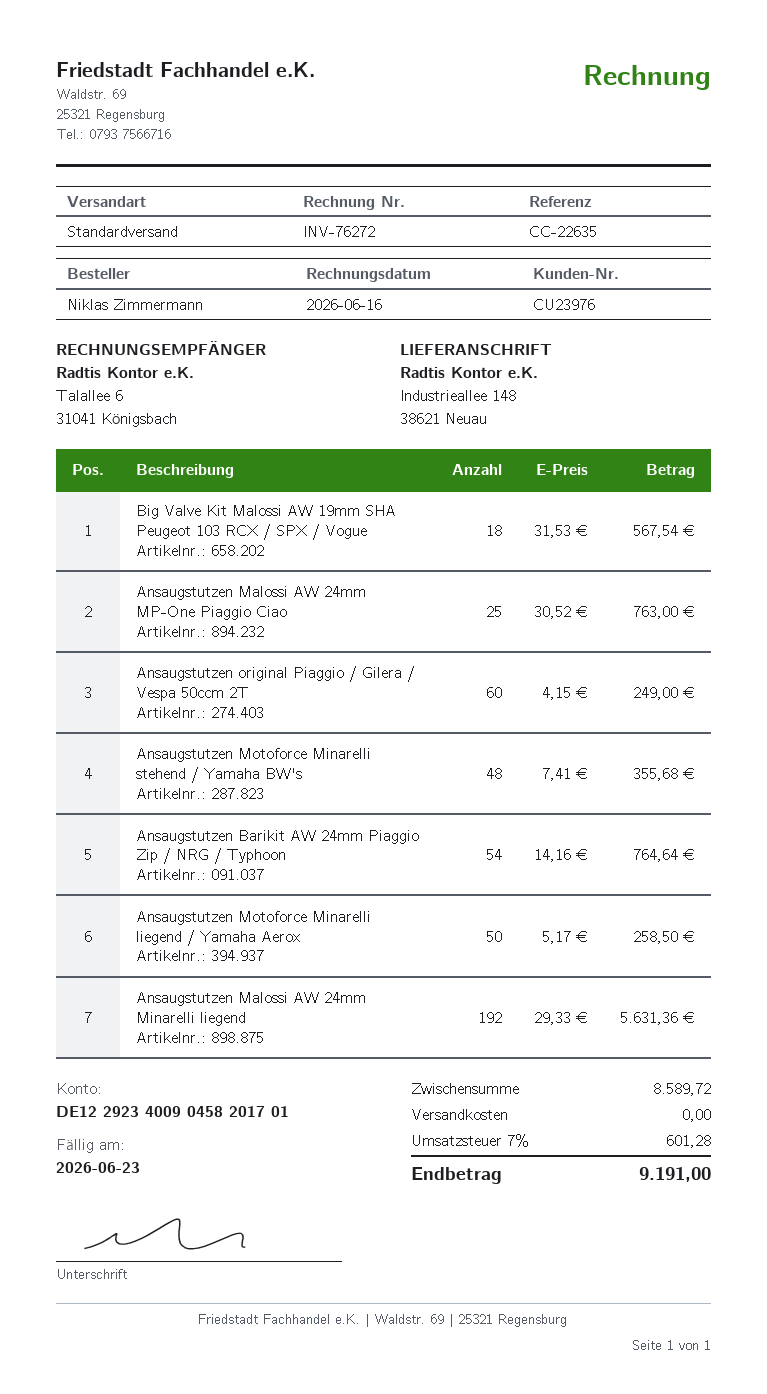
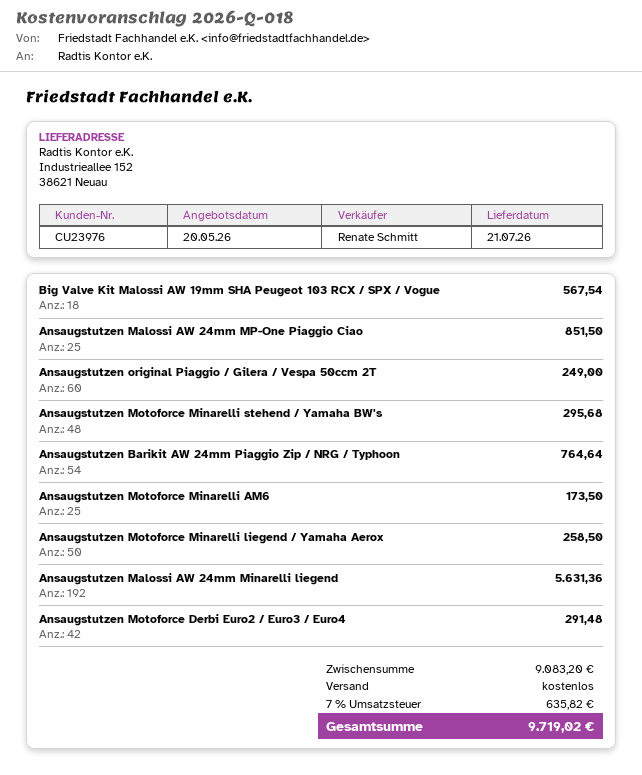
ship to: Industrieallee 148, 38621 Neuau -> Industrieallee 152, 38621 Neuau
Ansaugstutzen Malossi AW 24mm MP-One Piaggio Ciao: 25 for 763.00 -> 25 for 851.50
Ansaugstutzen Motoforce Minarelli stehend / Yamaha BW's: 48 for 355.68 -> 48 for 295.68
Ansaugstutzen Motoforce Minarelli AM6: none -> 25 for 173.50
Ansaugstutzen Motoforce Derbi Euro2 / Euro3 / Euro4: none -> 42 for 291.48
subtotal: 8589.72 -> 9083.20
tax: 7% = 601.28 -> 7% = 635.82
total: 9191.00 -> 9719.02

